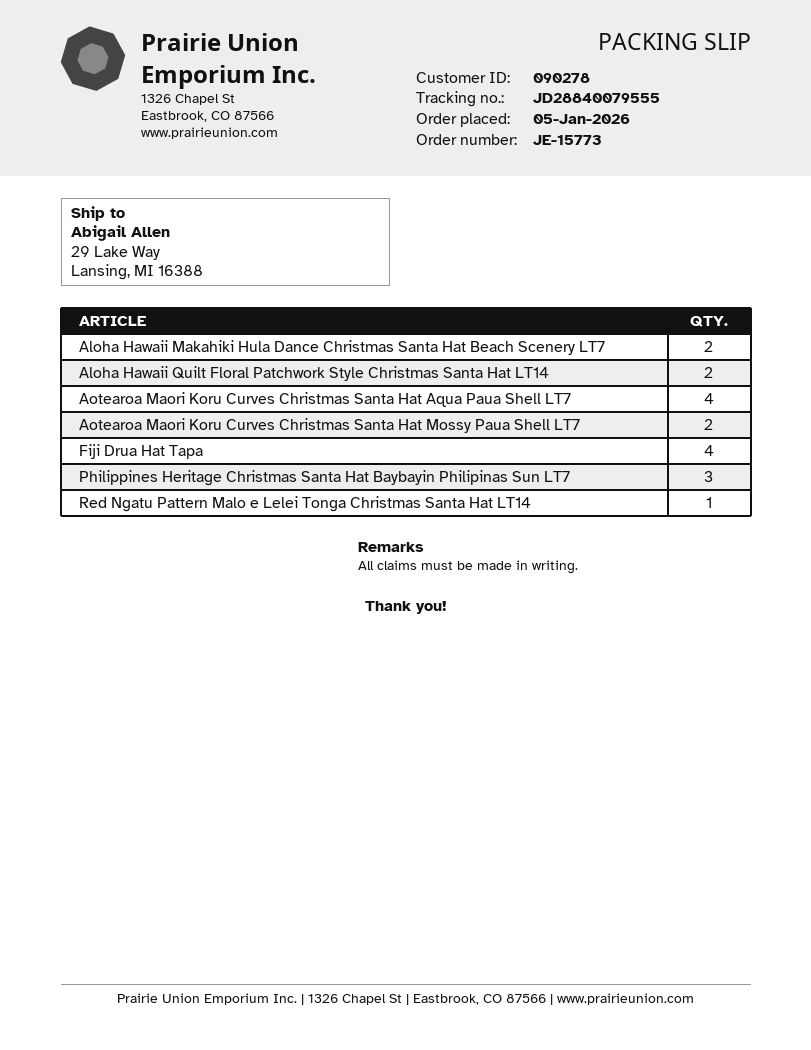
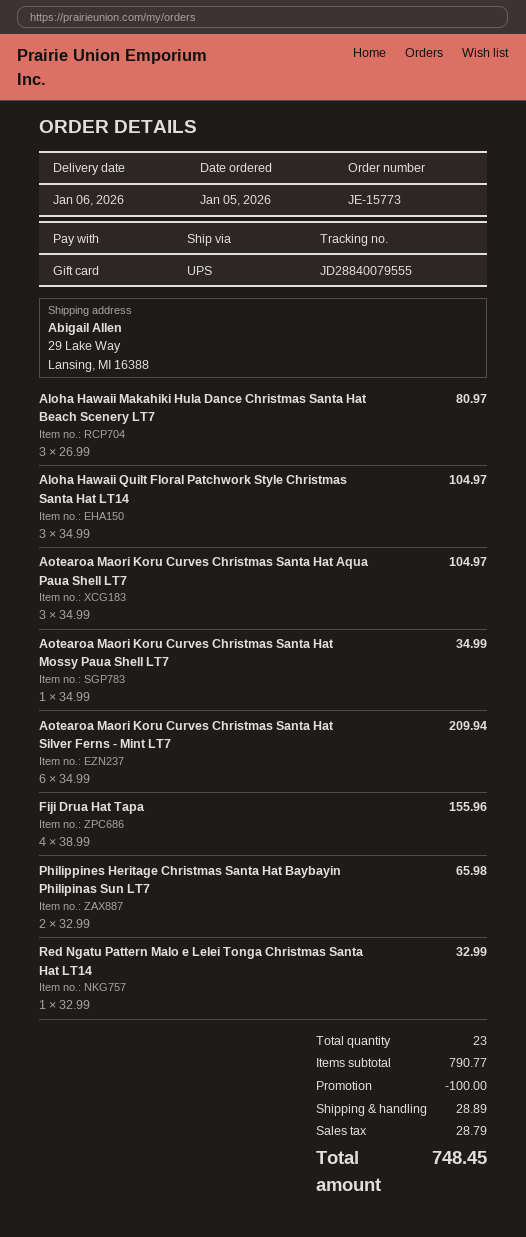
Aloha Hawaii Makahiki Hula Dance Christmas Santa Hat Beach Scenery LT7: 2 -> 3
Aloha Hawaii Quilt Floral Patchwork Style Christmas Santa Hat LT14: 2 -> 3
Aotearoa Maori Koru Curves Christmas Santa Hat Aqua Paua Shell LT7: 4 -> 3
Aotearoa Maori Koru Curves Christmas Santa Hat Mossy Paua Shell LT7: 2 -> 1
Philippines Heritage Christmas Santa Hat Baybayin Philipinas Sun LT7: 3 -> 2
Aotearoa Maori Koru Curves Christmas Santa Hat Silver Ferns - Mint LT7: none -> 6

